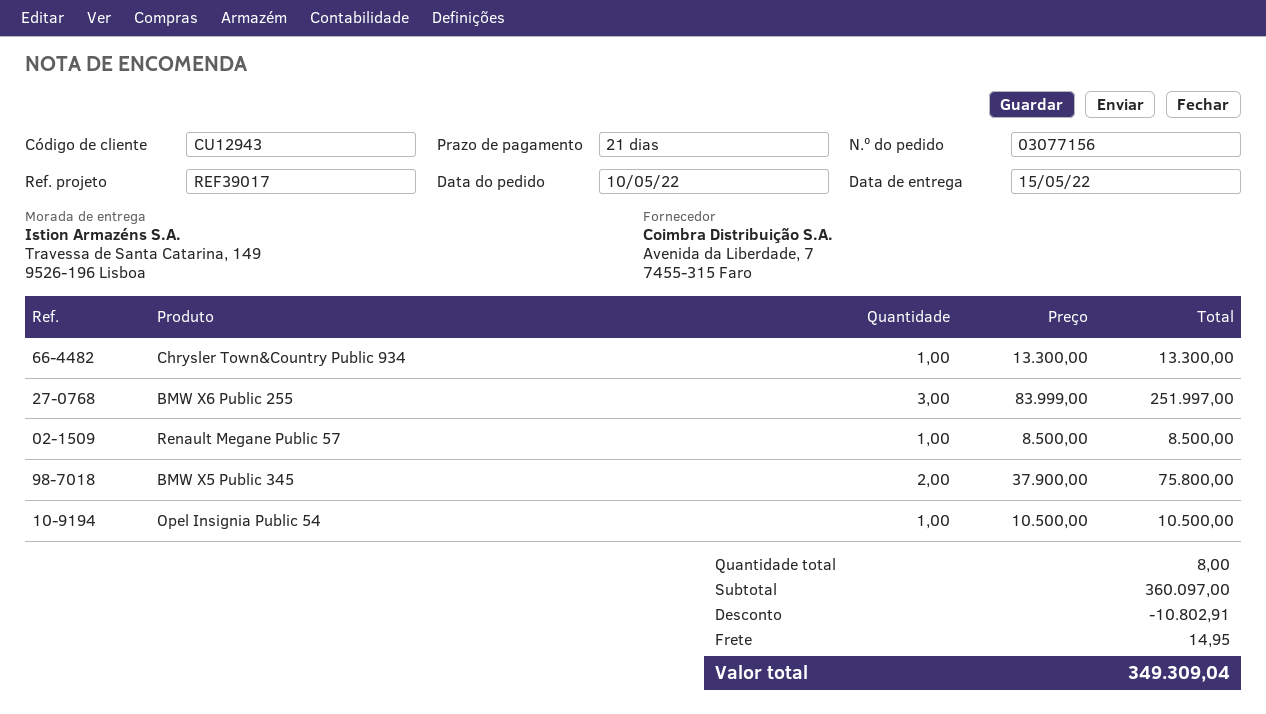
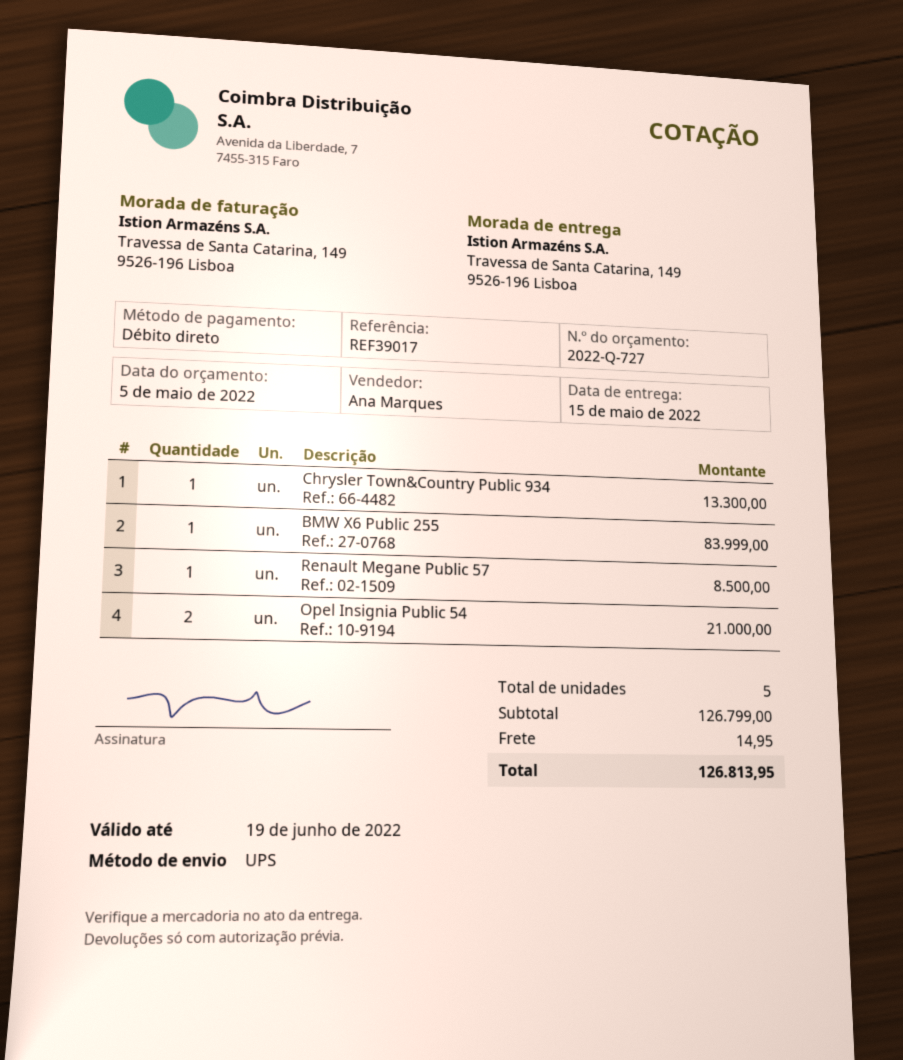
BMW X6 Public 255: 3 for 251997.00 -> 1 for 83999.00
BMW X5 Public 345: 2 for 75800.00 -> none
Opel Insignia Public 54: 1 for 10500.00 -> 2 for 21000.00
total quantity: 8 -> 5
subtotal: 360097.00 -> 126799.00
discount: 10802.91 -> none
total: 349309.04 -> 126813.95

